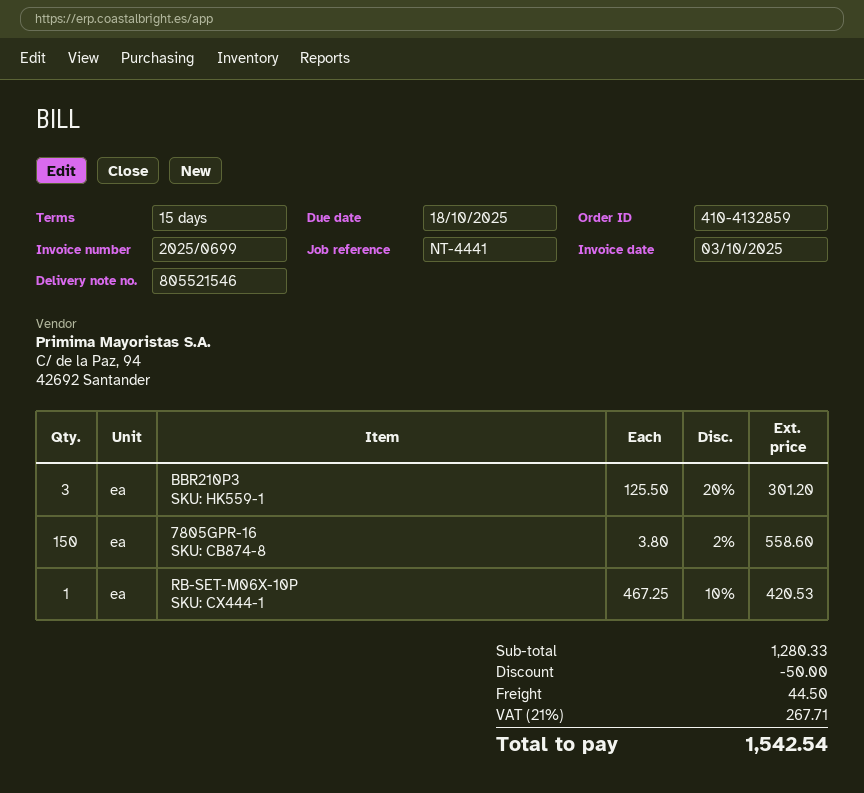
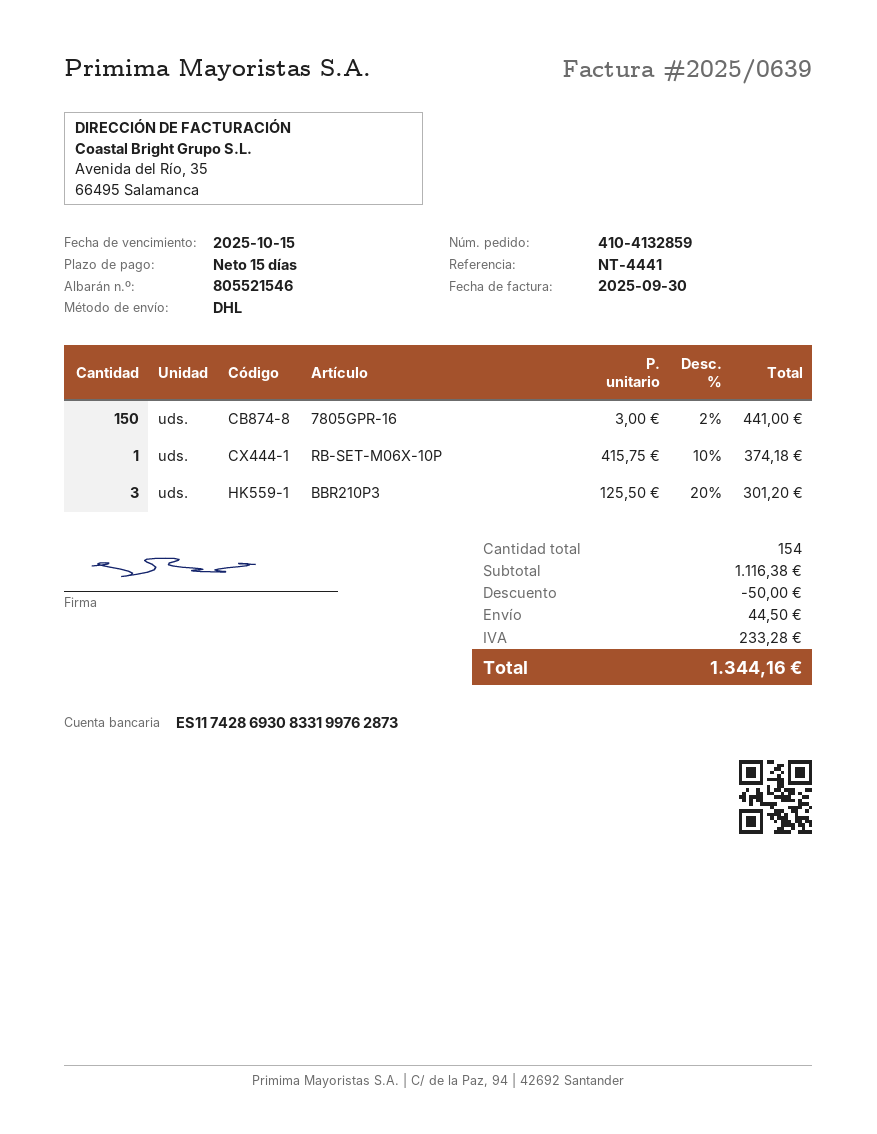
invoice number: 2025/0699 -> 2025/0639
invoice date: 2025-10-03 -> 2025-09-30
due date: 2025-10-18 -> 2025-10-15
7805GPR-16: 150 x 3.80 - 2% = 558.60 -> 150 x 3.00 - 2% = 441.00
RB-SET-M06X-10P: 1 x 467.25 - 10% = 420.53 -> 1 x 415.75 - 10% = 374.18
subtotal: 1280.33 -> 1116.38
tax: 267.71 -> 233.28
total: 1542.54 -> 1344.16

